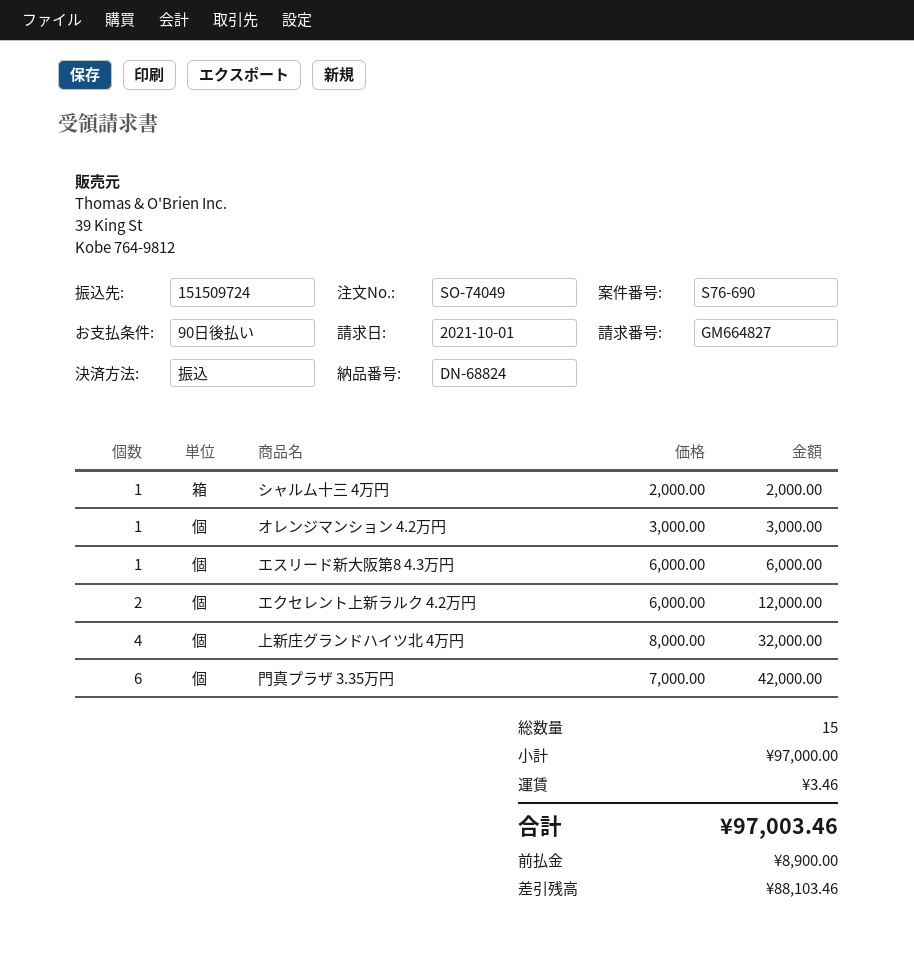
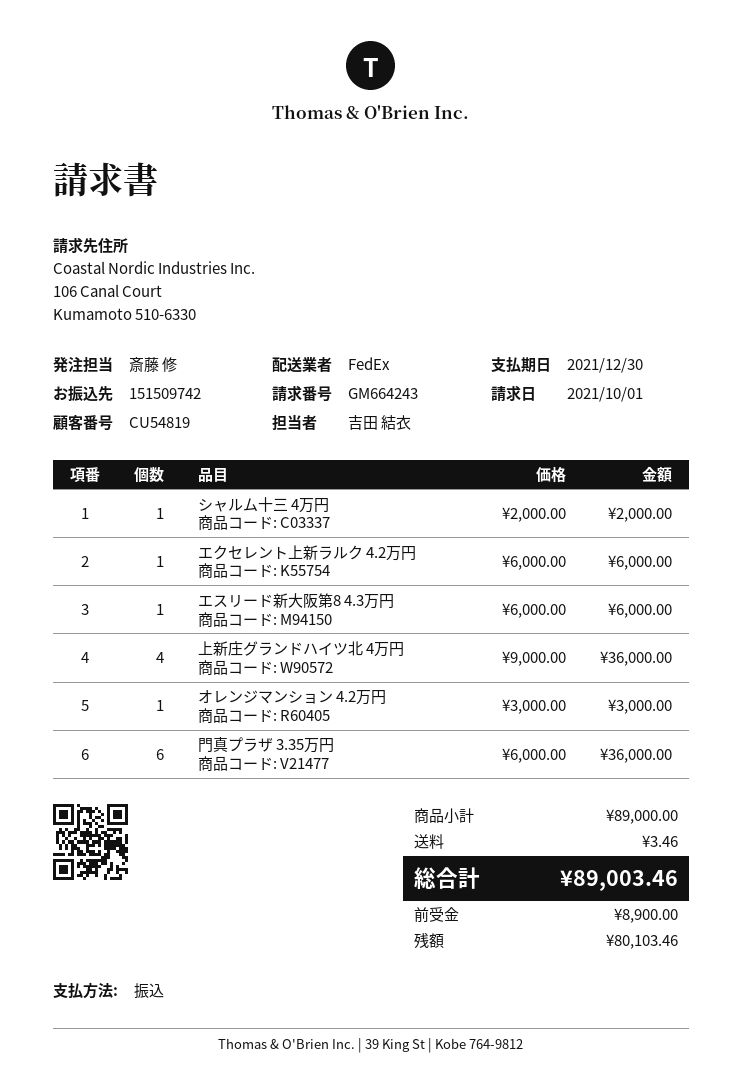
invoice number: GM664827 -> GM664243
bank account: 151509724 -> 151509742
エクセレント上新ラルク 4.2万円: 2 x 6000.00 = 12000.00 -> 1 x 6000.00 = 6000.00
上新庄グランドハイツ北 4万円: 4 x 8000.00 = 32000.00 -> 4 x 9000.00 = 36000.00
門真プラザ 3.35万円: 6 x 7000.00 = 42000.00 -> 6 x 6000.00 = 36000.00
subtotal: 97000.00 -> 89000.00
total: 97003.46 -> 89003.46
balance: 88103.46 -> 80103.46

